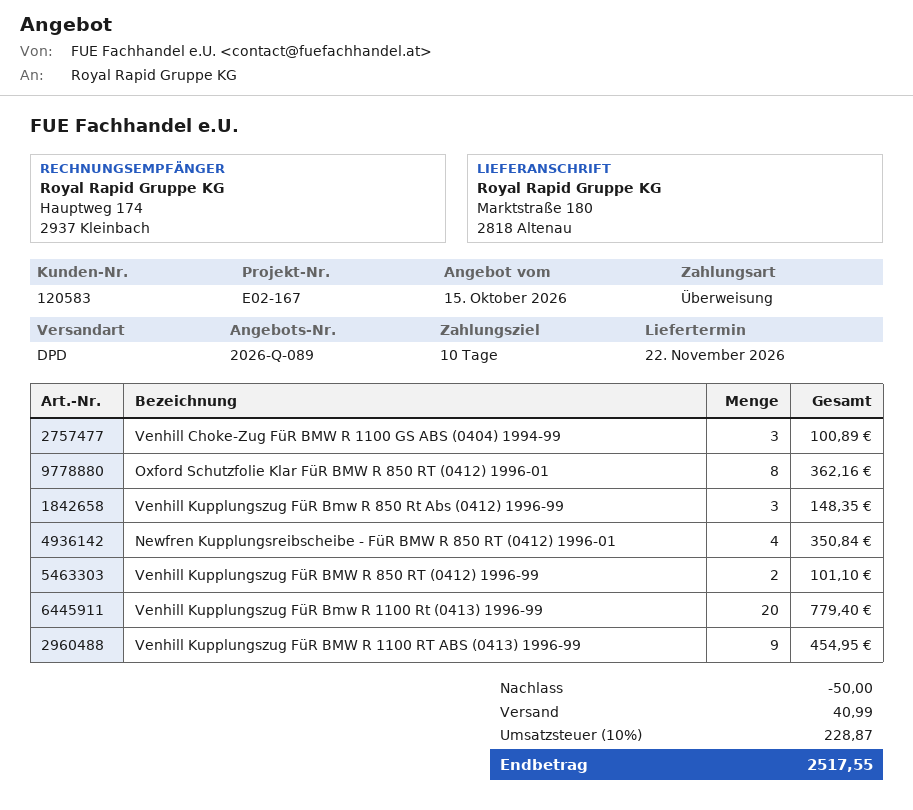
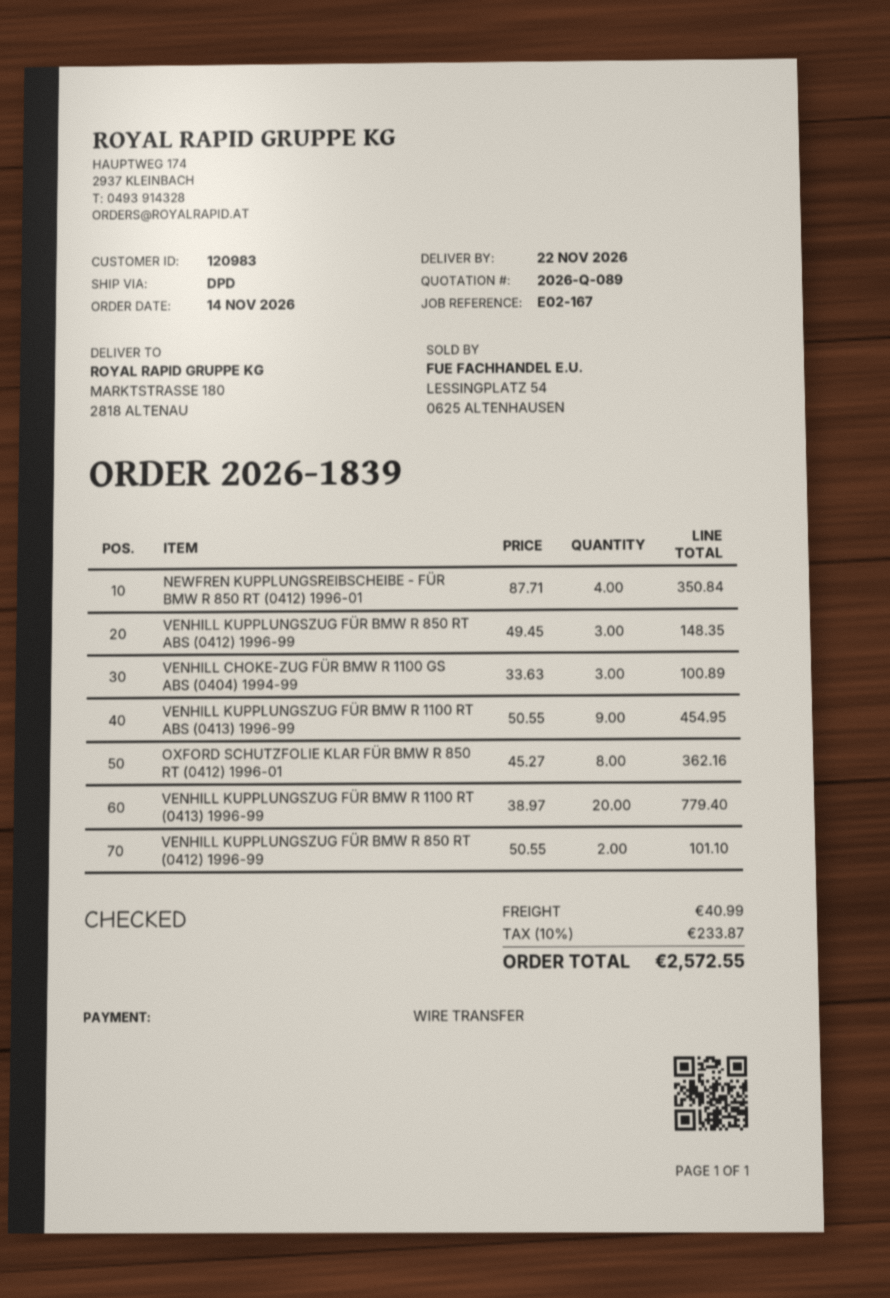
customer number: 120583 -> 120983
discount: 50.00 -> none
tax: 10% = 228.87 -> 10% = 233.87
total: 2517.55 -> 2572.55

